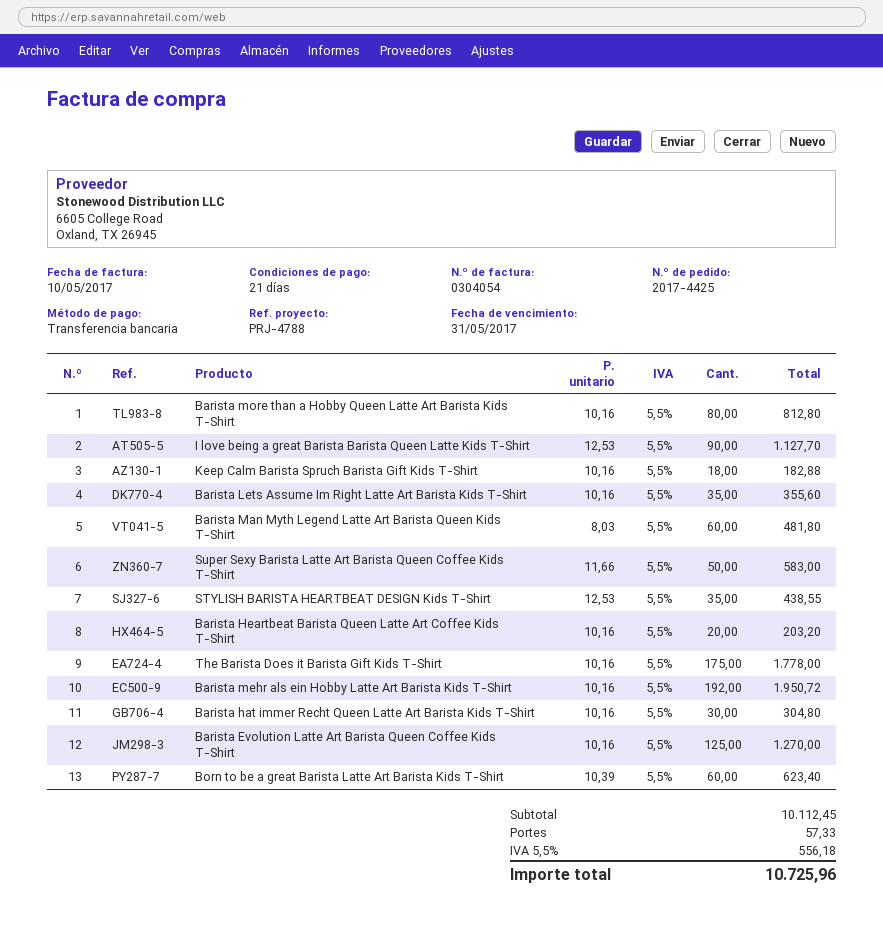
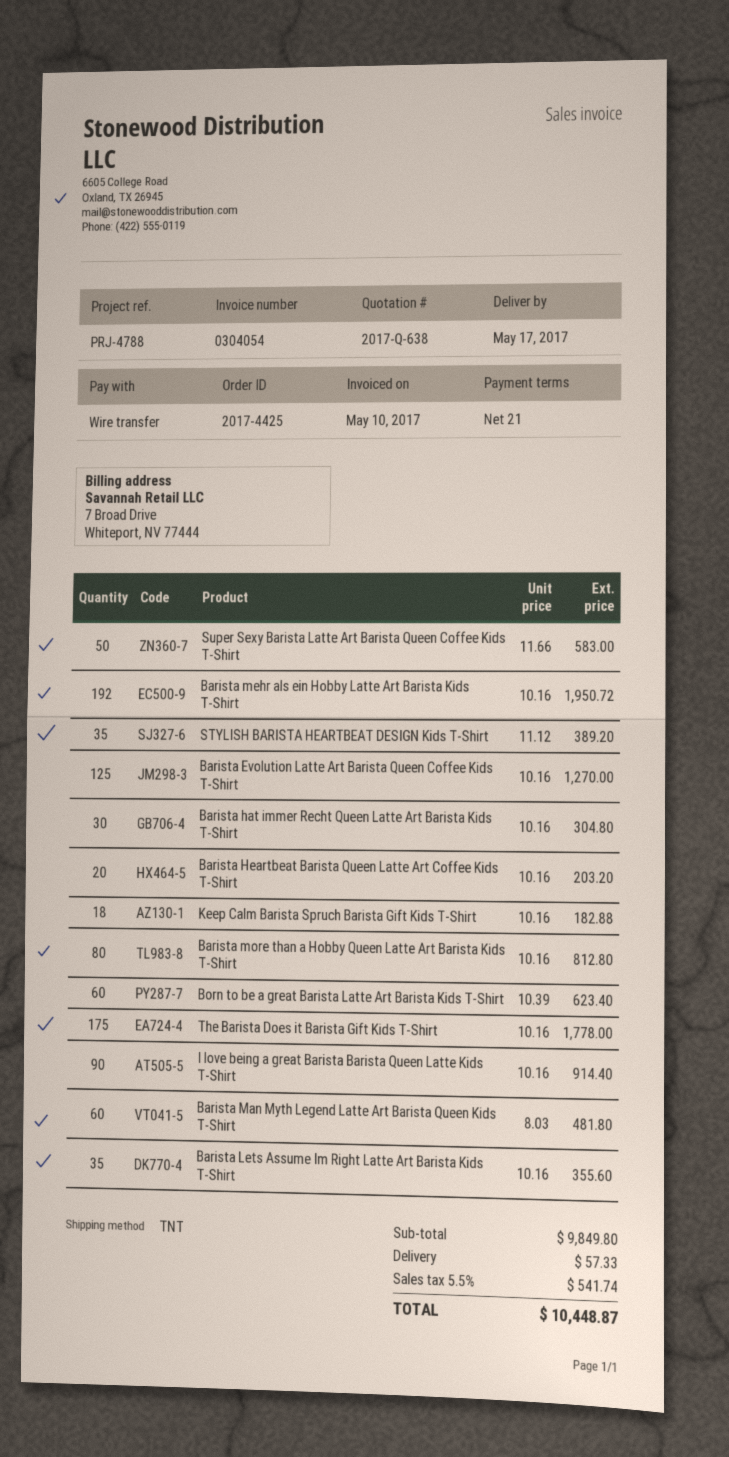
I love being a great Barista Barista Queen Latte Kids T-Shirt: 90 x 12.53 = 1127.70 -> 90 x 10.16 = 914.40
STYLISH BARISTA HEARTBEAT DESIGN Kids T-Shirt: 35 x 12.53 = 438.55 -> 35 x 11.12 = 389.20
subtotal: 10112.45 -> 9849.80
tax: 5.5% = 556.18 -> 5.5% = 541.74
total: 10725.96 -> 10448.87

